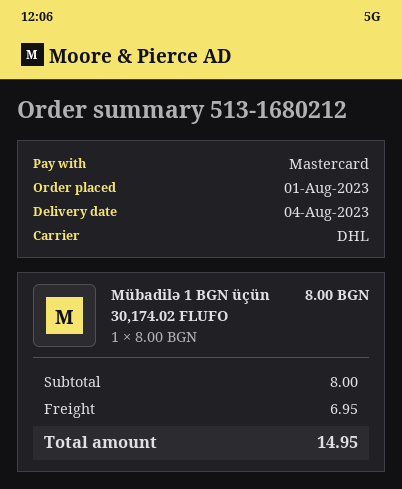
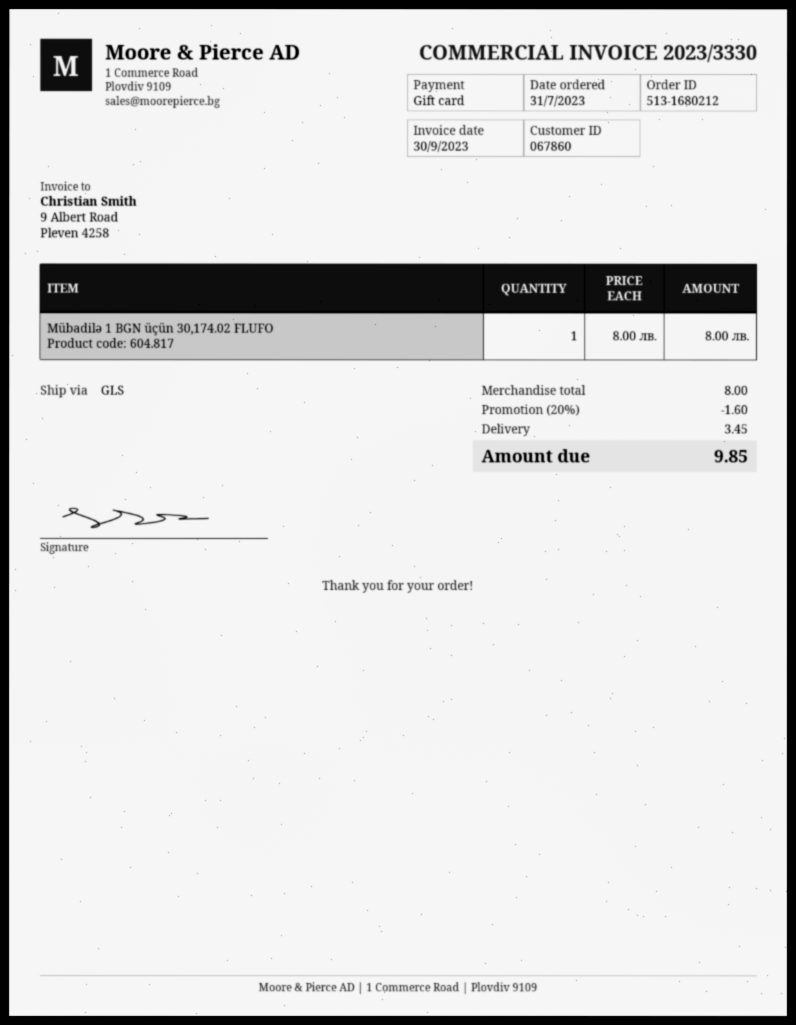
order date: 2023-08-01 -> 2023-07-31
payment method: Mastercard -> gift card
shipping method: DHL -> GLS
discount: none -> 20% = 1.60
shipping: 6.95 -> 3.45
total: 14.95 -> 9.85

